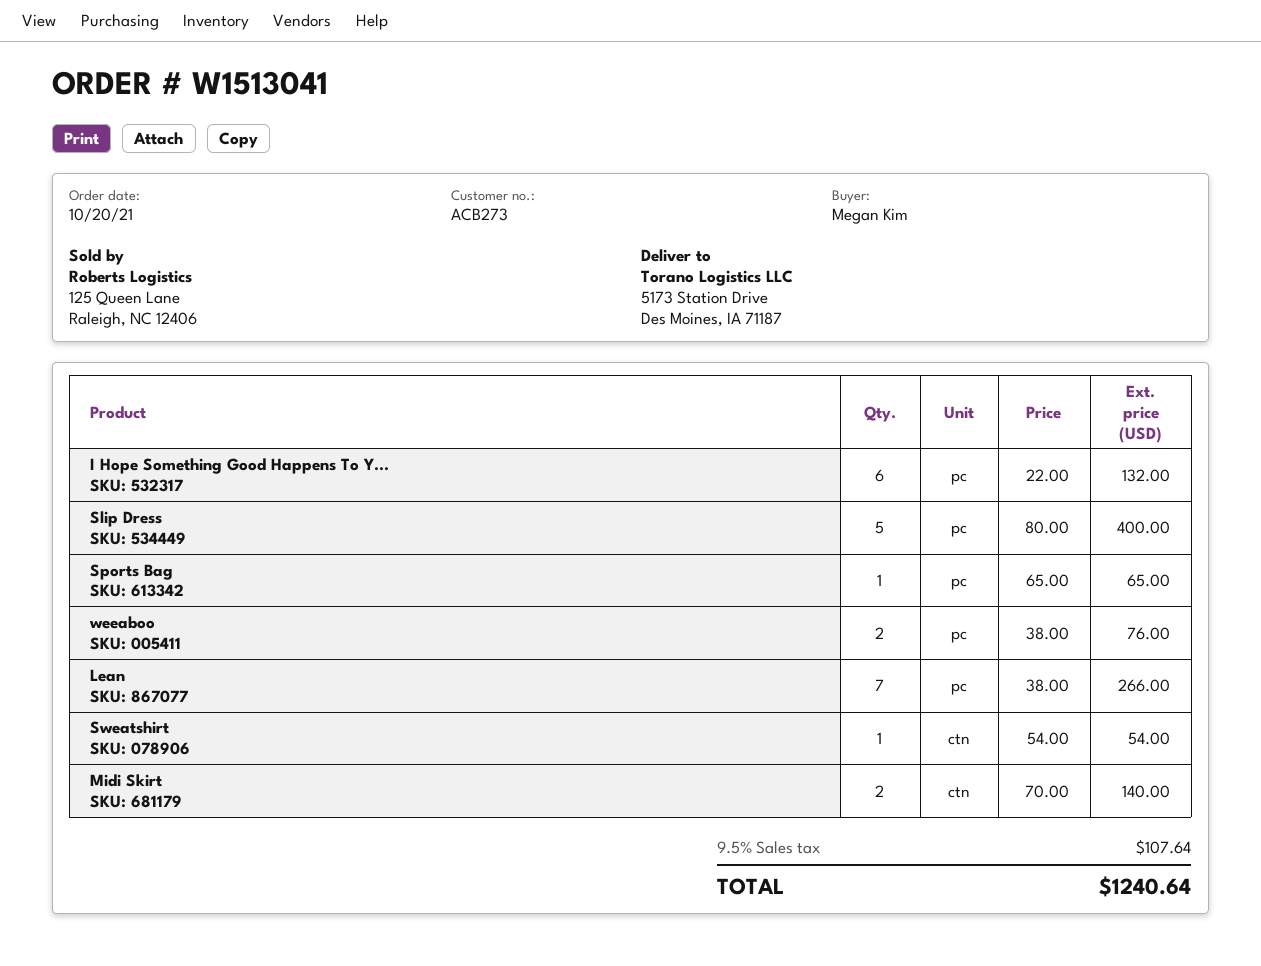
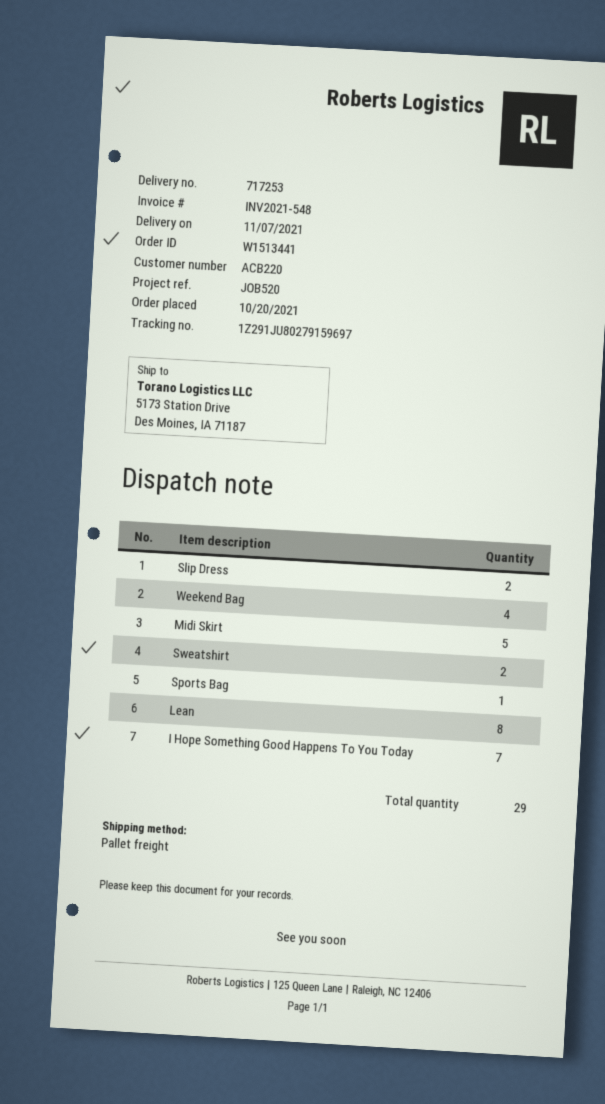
order number: W1513041 -> W1513441
customer number: ACB273 -> ACB220
I Hope Something Good Happens To Y...: 6 -> 7
Slip Dress: 5 -> 2
weeaboo: 2 -> none
Lean: 7 -> 8
Sweatshirt: 1 -> 2
Midi Skirt: 2 -> 5
Weekend Bag: none -> 4

